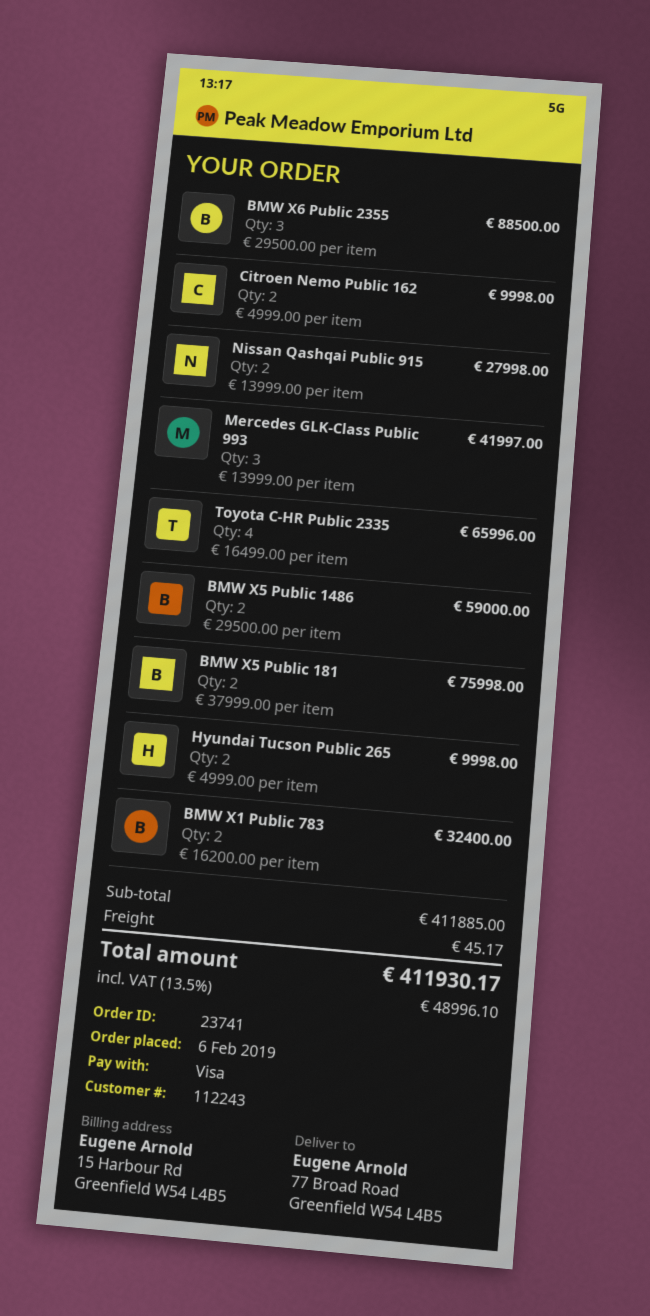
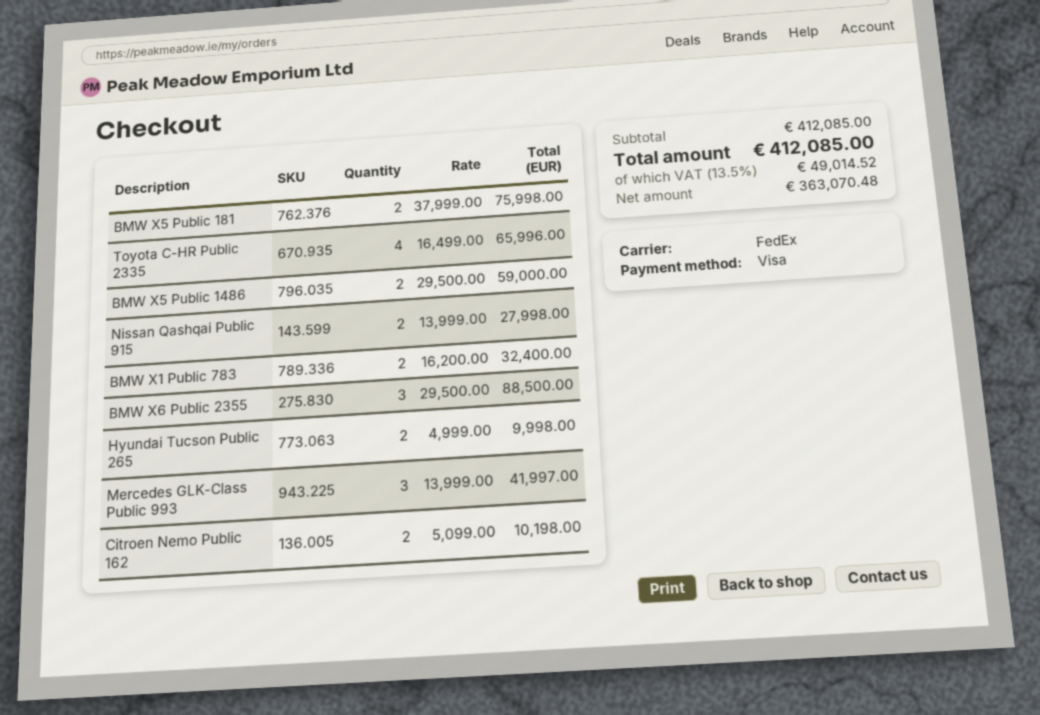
Citroen Nemo Public 162: 2 x 4999.00 = 9998.00 -> 2 x 5099.00 = 10198.00
subtotal: 411885.00 -> 412085.00
shipping: 45.17 -> none
tax: 13.5% = 48996.10 -> 13.5% = 49014.52
total: 411930.17 -> 412085.00

